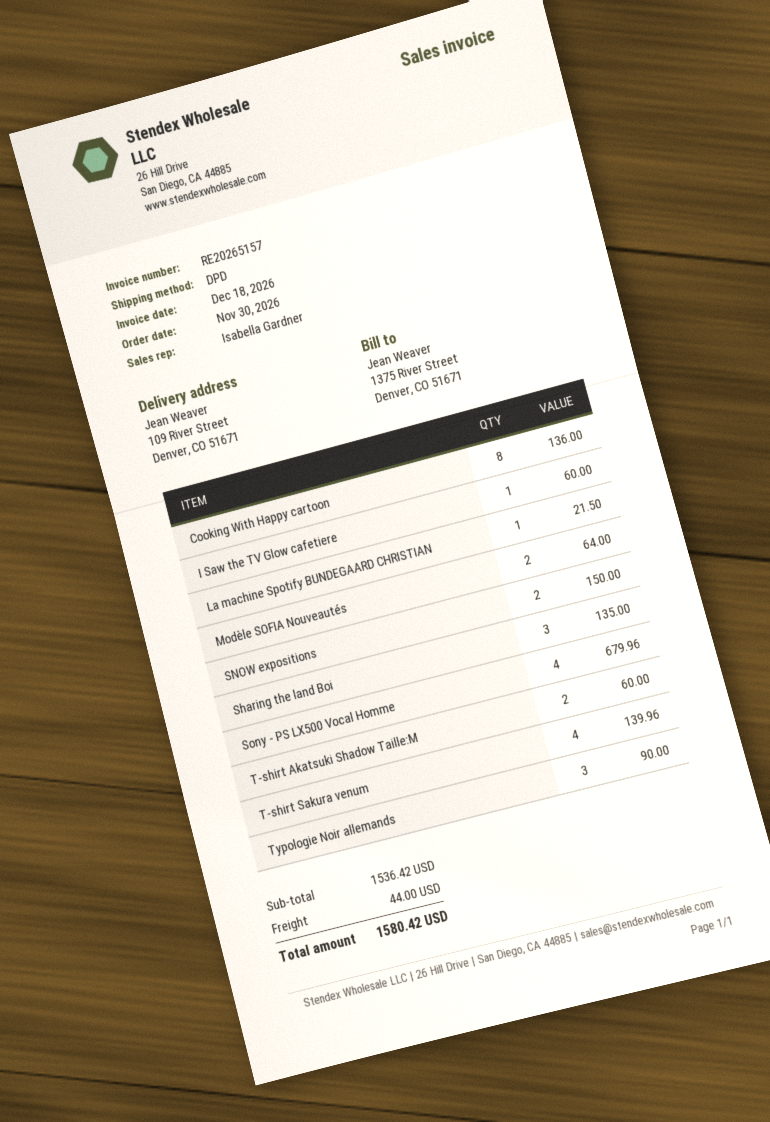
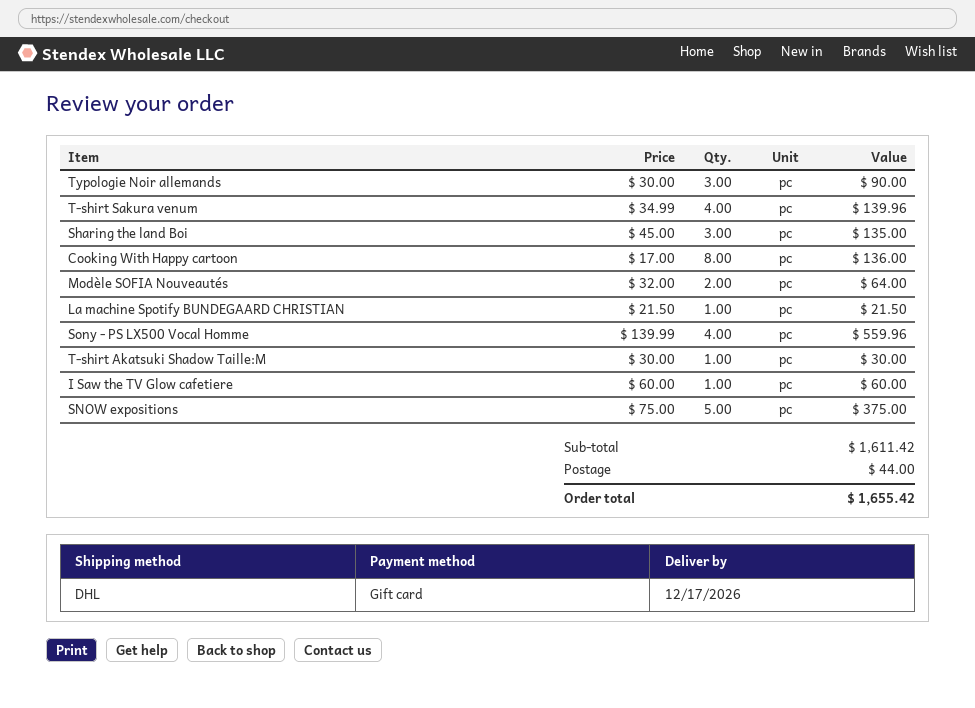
shipping method: DPD -> DHL
SNOW expositions: 2 for 150.00 -> 5 for 375.00
Sony - PS LX500 Vocal Homme: 4 for 679.96 -> 4 for 559.96
T-shirt Akatsuki Shadow Taille:M: 2 for 60.00 -> 1 for 30.00
subtotal: 1536.42 -> 1611.42
total: 1580.42 -> 1655.42

